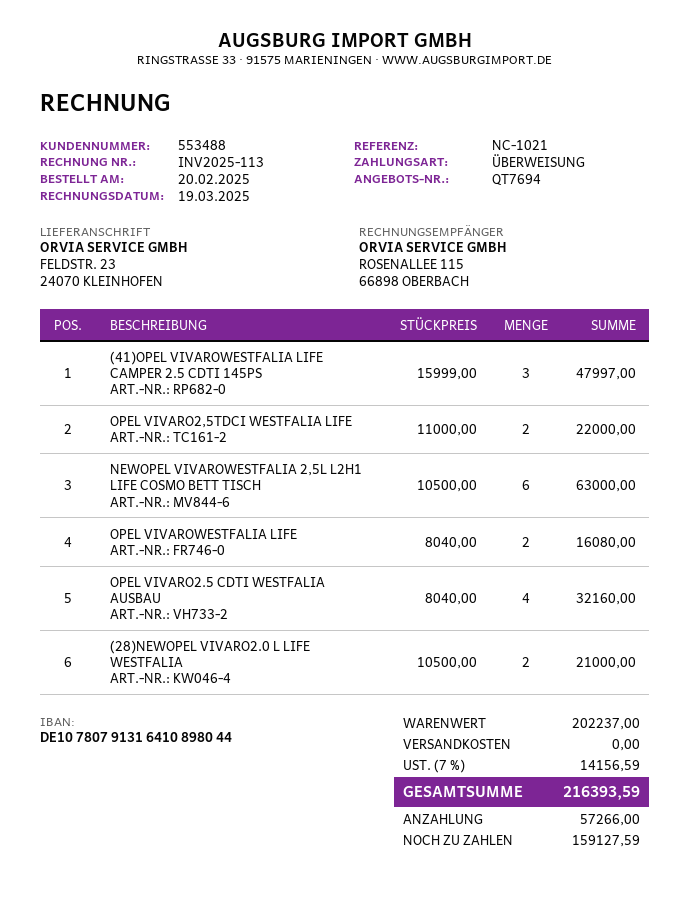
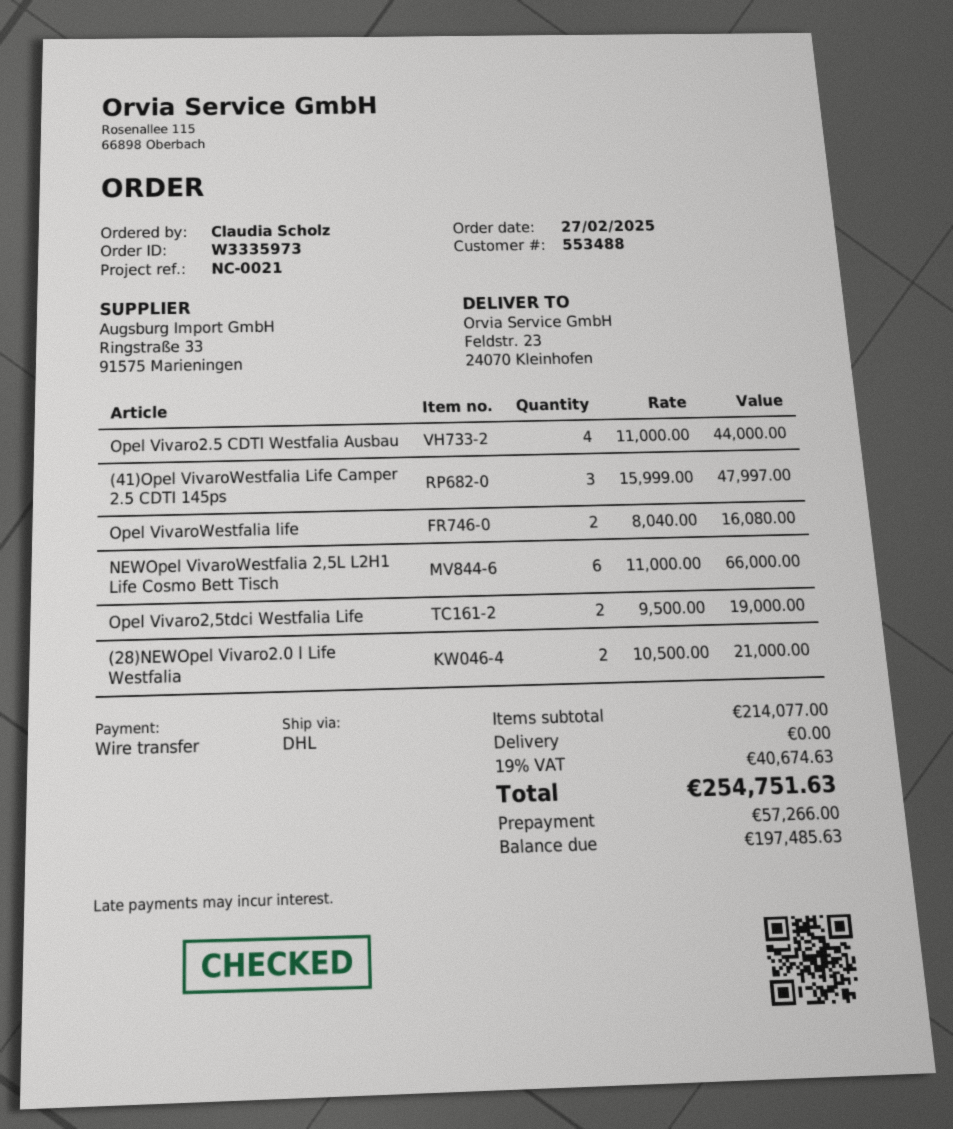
order date: 2025-02-20 -> 2025-02-27
reference: NC-1021 -> NC-0021
OPEL VIVARO2,5TDCI WESTFALIA LIFE: 2 x 11000.00 = 22000.00 -> 2 x 9500.00 = 19000.00
NEWOPEL VIVAROWESTFALIA 2,5L L2H1 LIFE COSMO BETT TISCH: 6 x 10500.00 = 63000.00 -> 6 x 11000.00 = 66000.00
OPEL VIVARO2.5 CDTI WESTFALIA AUSBAU: 4 x 8040.00 = 32160.00 -> 4 x 11000.00 = 44000.00
subtotal: 202237.00 -> 214077.00
tax: 7% = 14156.59 -> 19% = 40674.63
total: 216393.59 -> 254751.63
balance: 159127.59 -> 197485.63

